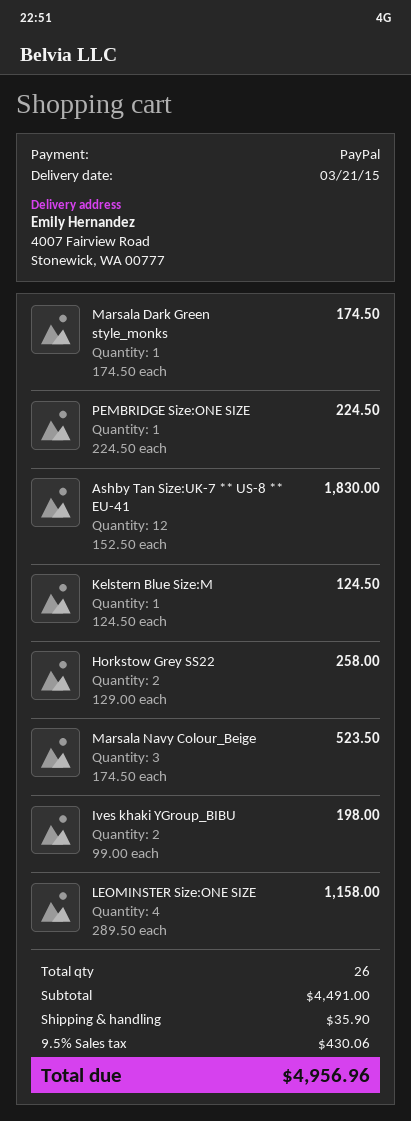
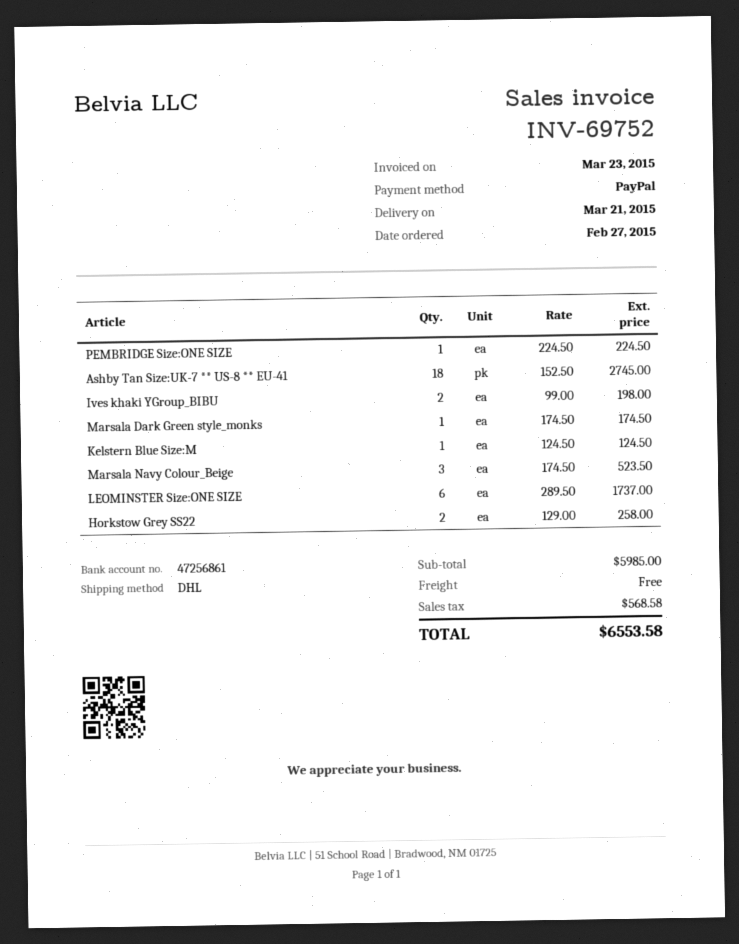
Ashby Tan Size:UK-7 ** US-8 ** EU-41: 12 x 152.50 = 1830.00 -> 18 x 152.50 = 2745.00
LEOMINSTER Size:ONE SIZE: 4 x 289.50 = 1158.00 -> 6 x 289.50 = 1737.00
subtotal: 4491.00 -> 5985.00
shipping: 35.90 -> 0.00
tax: 430.06 -> 568.58
total: 4956.96 -> 6553.58

